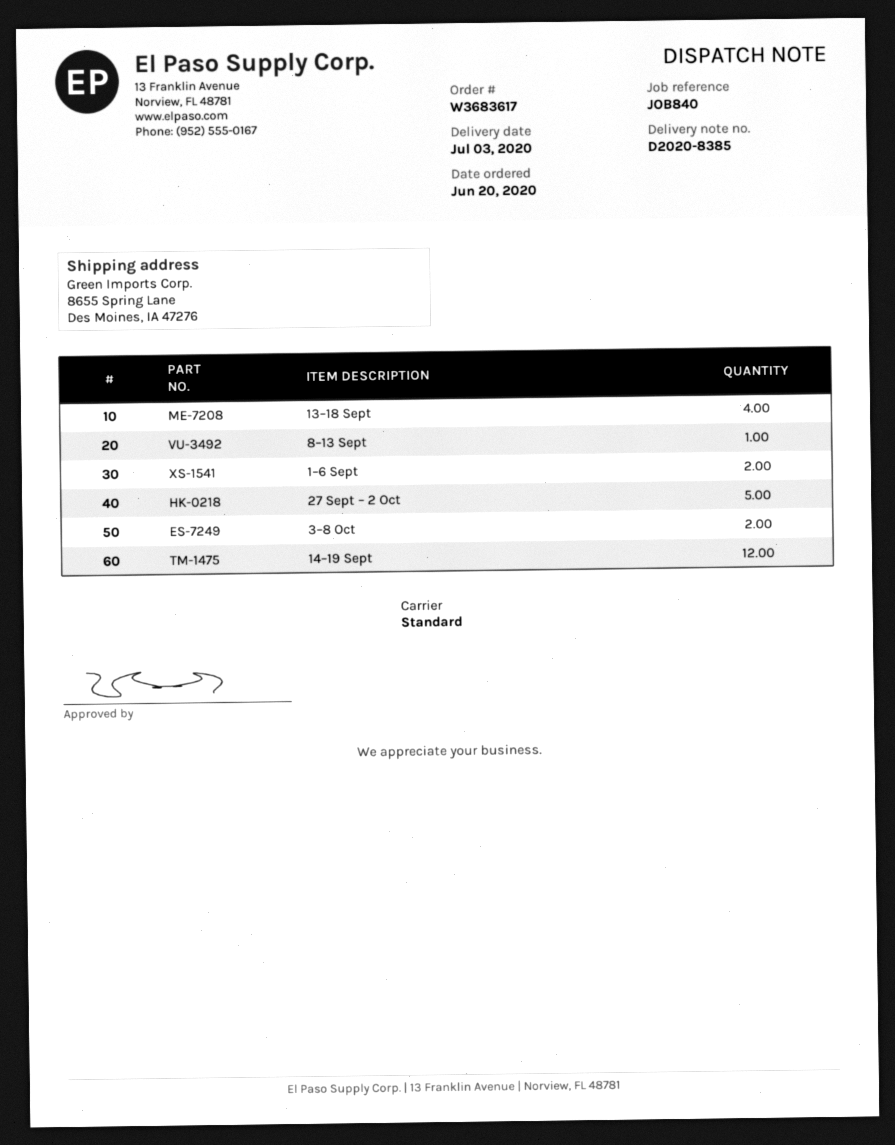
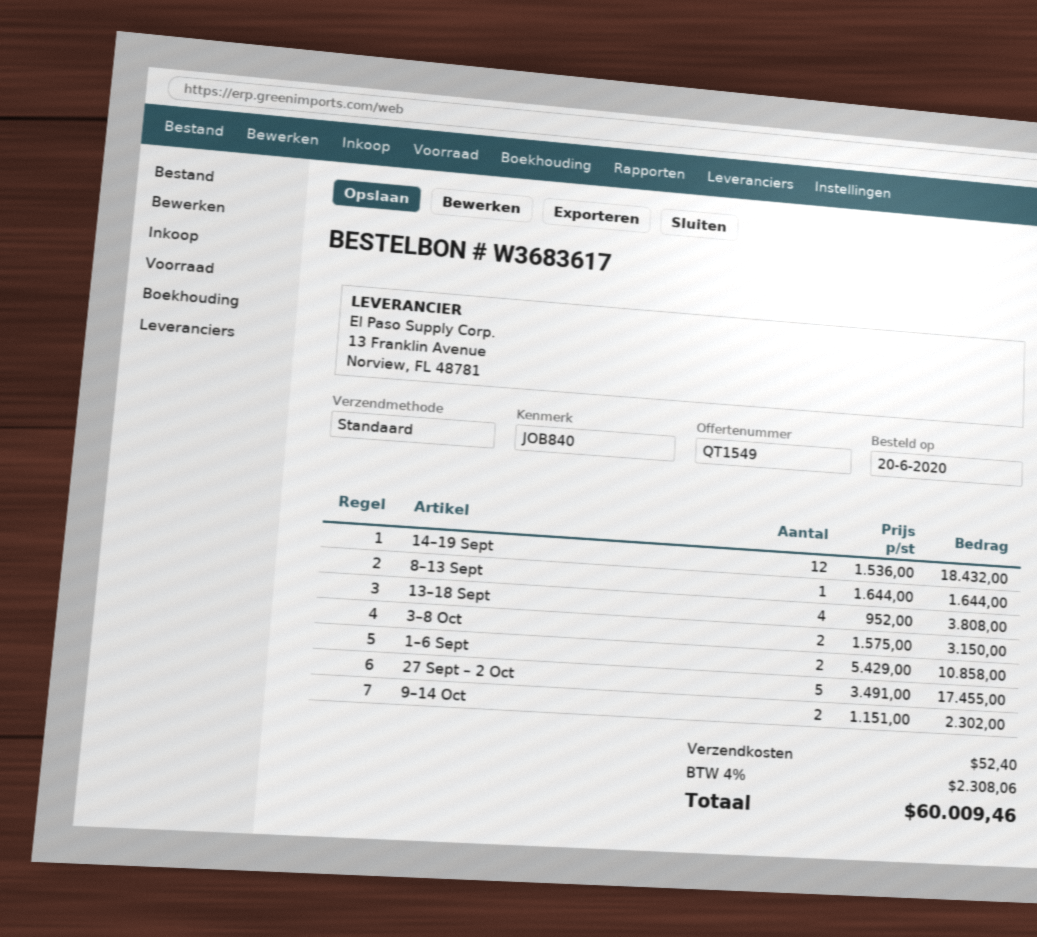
9–14 Oct: none -> 2

